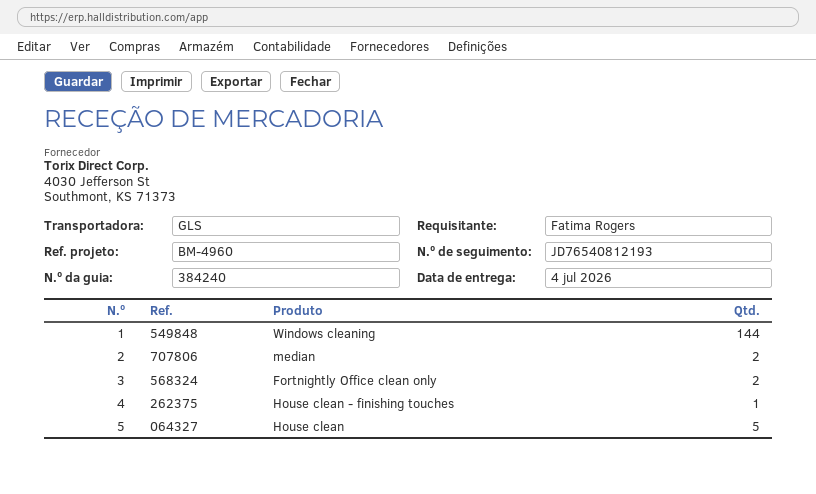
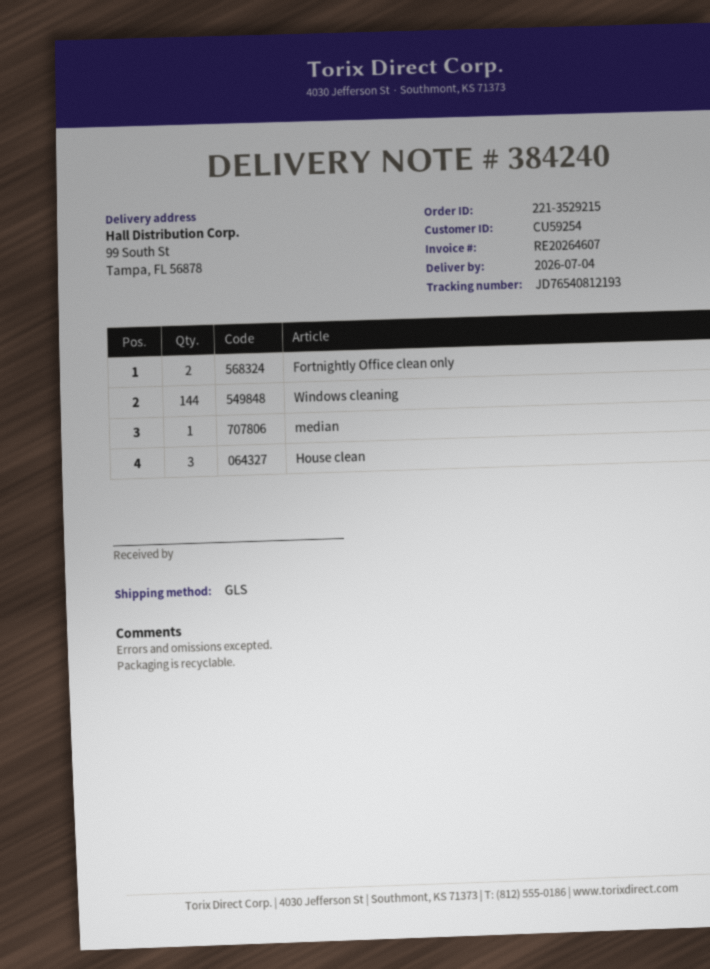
median: 2 -> 1
House clean - finishing touches: 1 -> none
House clean: 5 -> 3

